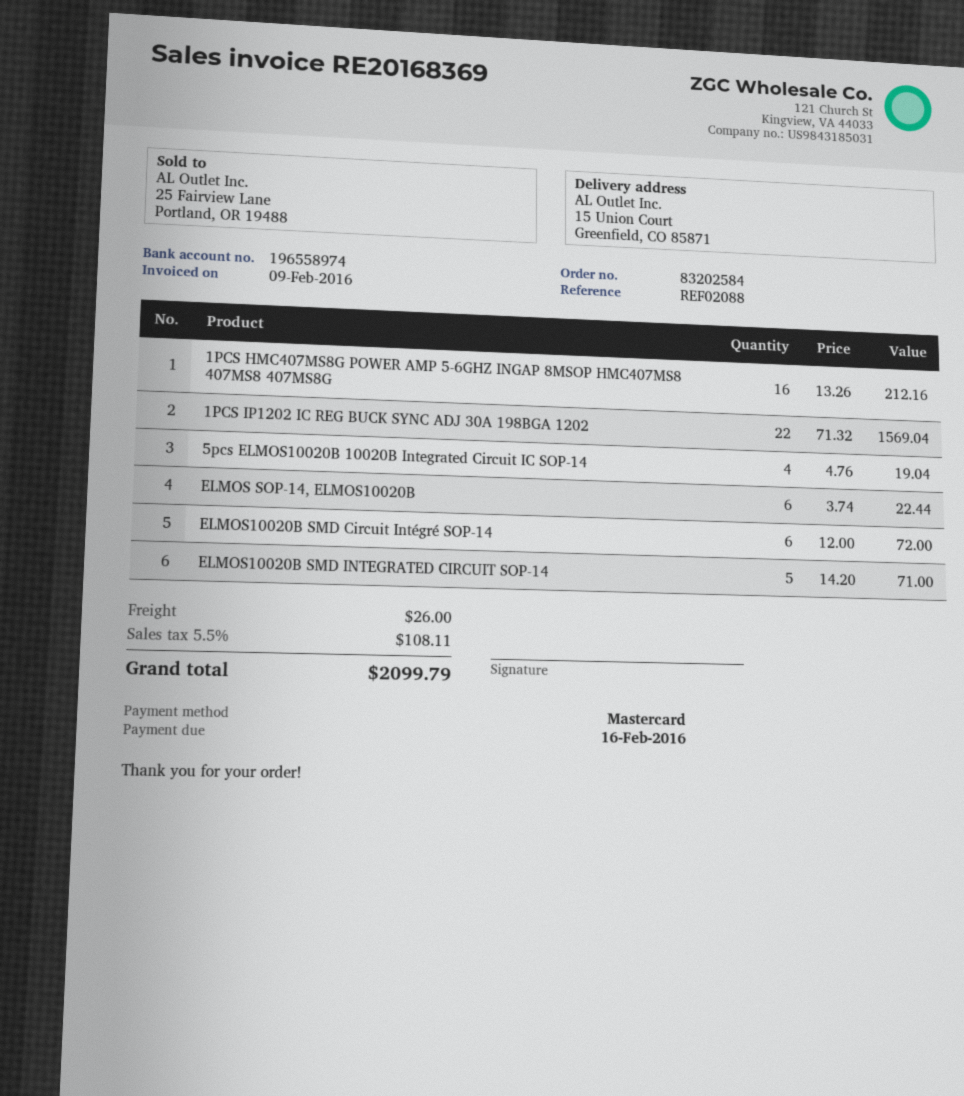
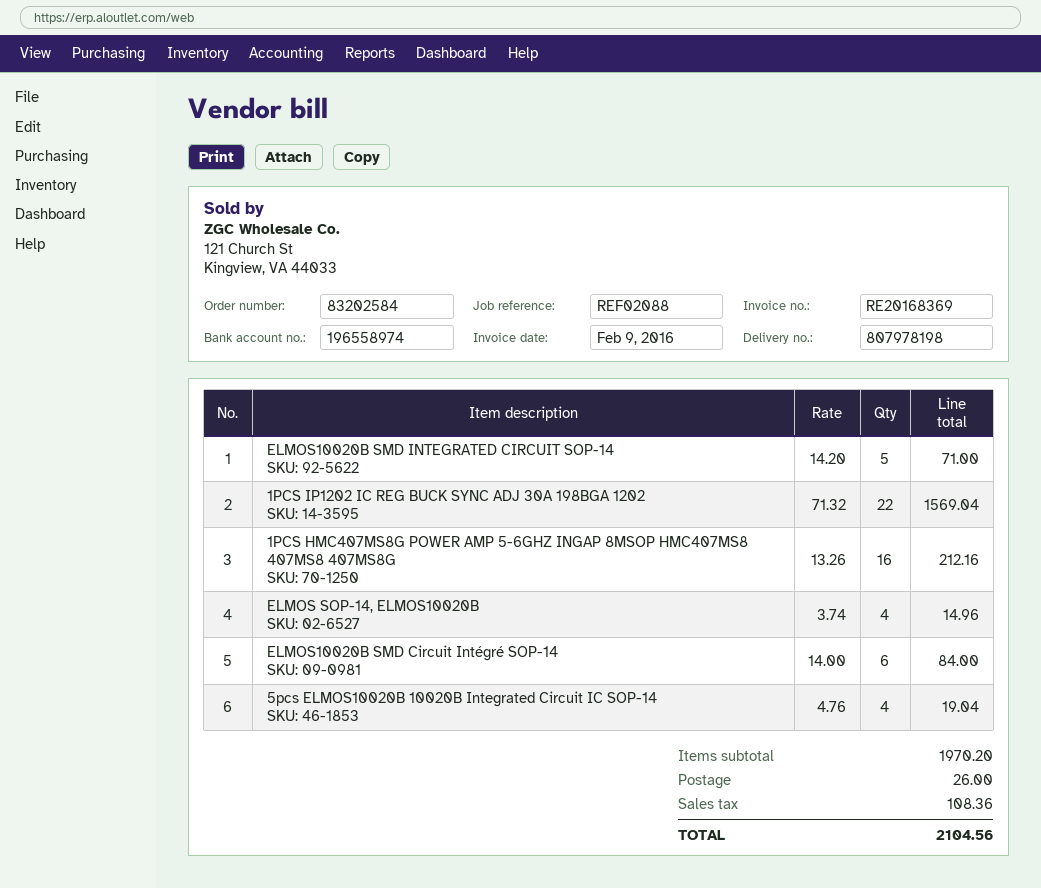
ELMOS SOP-14, ELMOS10020B: 6 x 3.74 = 22.44 -> 4 x 3.74 = 14.96
ELMOS10020B SMD Circuit Intégré SOP-14: 6 x 12.00 = 72.00 -> 6 x 14.00 = 84.00
tax: 108.11 -> 108.36
total: 2099.79 -> 2104.56

